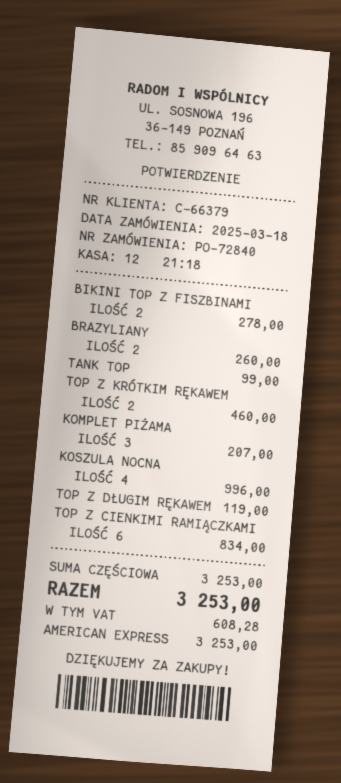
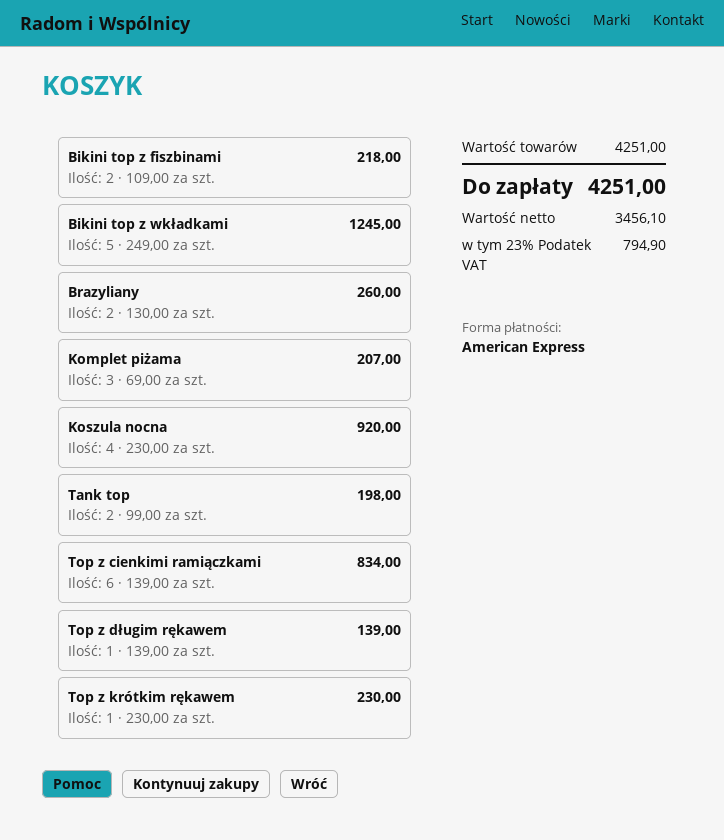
BIKINI TOP Z FISZBINAMI: 2 for 278.00 -> 2 for 218.00
TANK TOP: 1 for 99.00 -> 2 for 198.00
TOP Z KRÓTKIM RĘKAWEM: 2 for 460.00 -> 1 for 230.00
KOSZULA NOCNA: 4 for 996.00 -> 4 for 920.00
TOP Z DŁUGIM RĘKAWEM: 1 for 119.00 -> 1 for 139.00
Bikini top z wkładkami: none -> 5 for 1245.00
subtotal: 3253.00 -> 4251.00
tax: 608.28 -> 794.90
total: 3253.00 -> 4251.00

